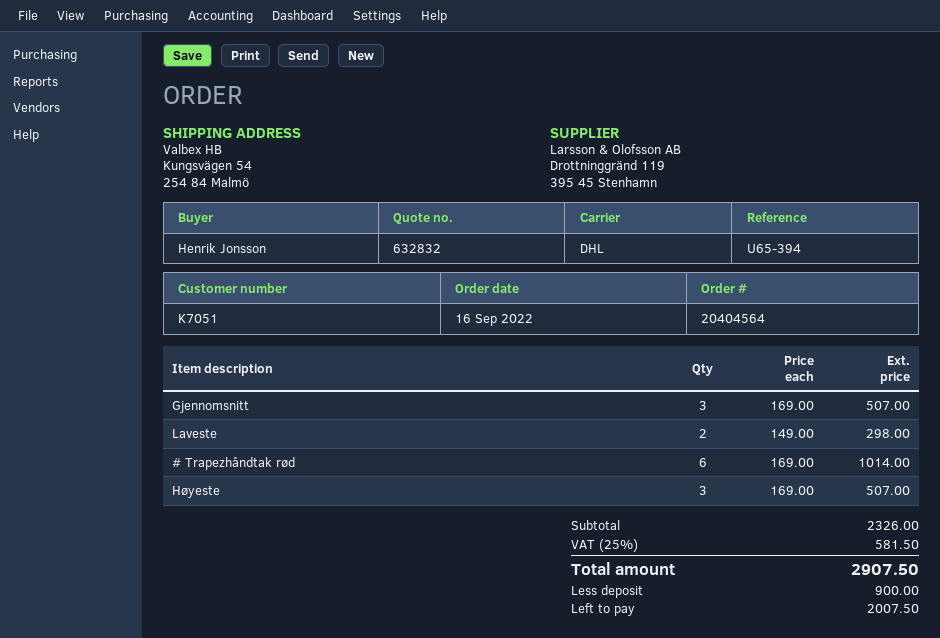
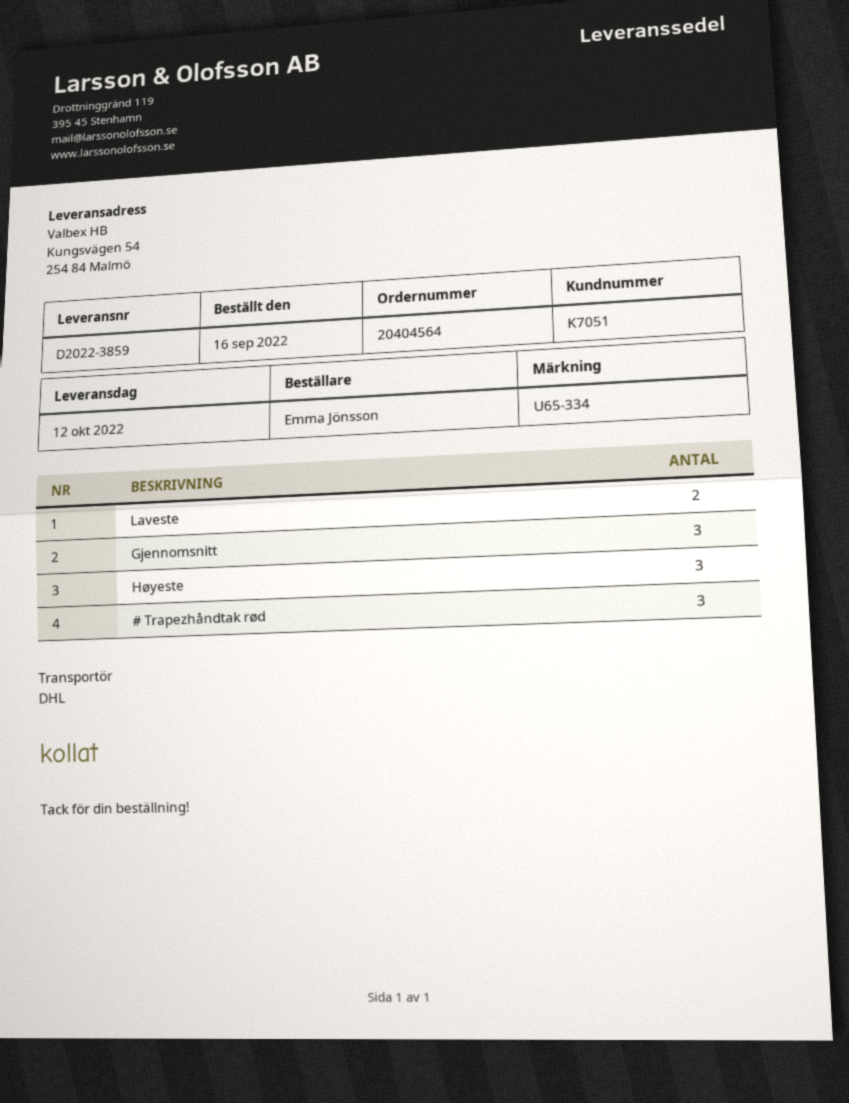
reference: U65-394 -> U65-334
ordered by: Henrik Jonsson -> Emma Jönsson
# Trapezhåndtak rød: 6 -> 3

